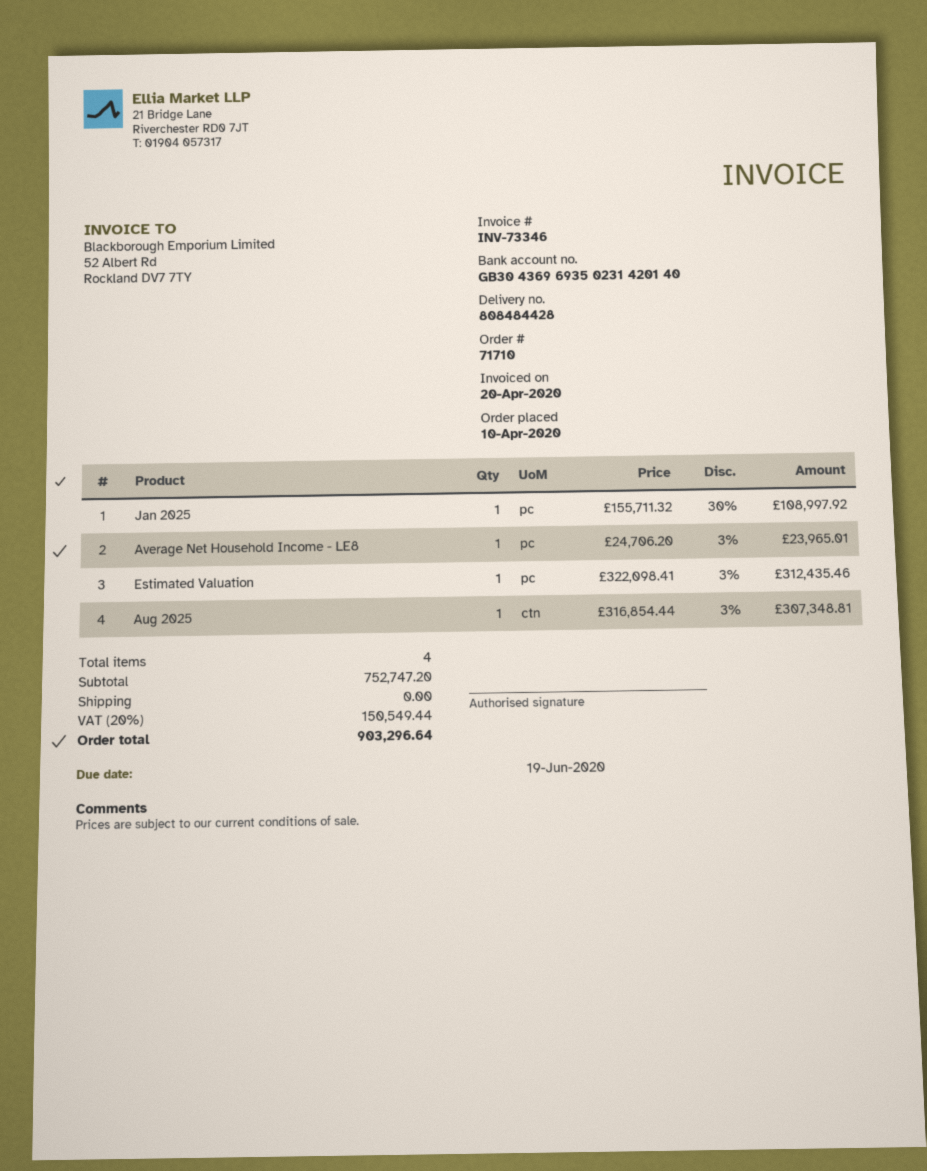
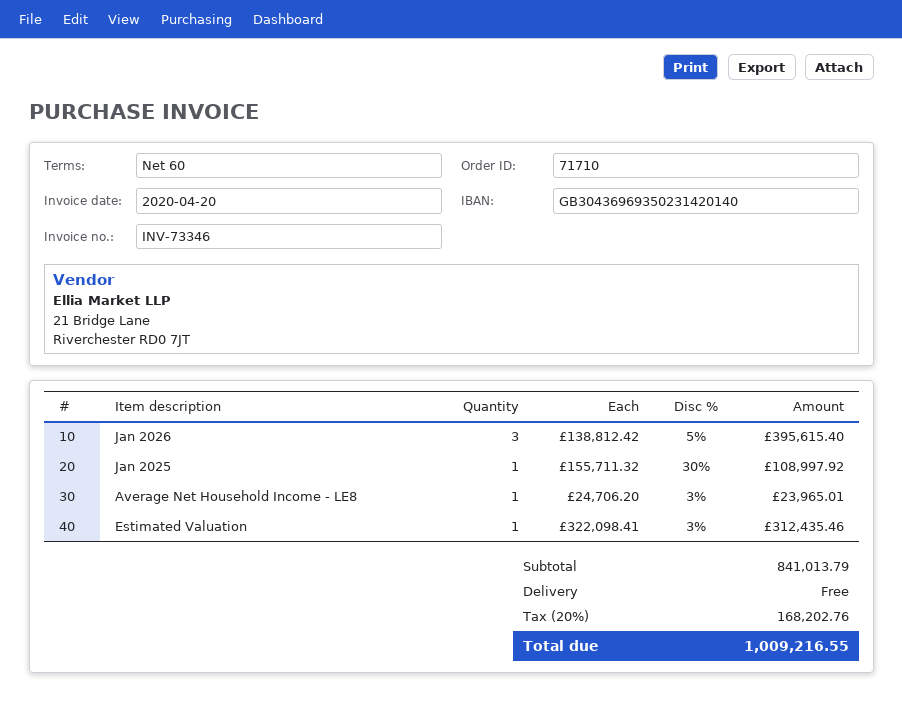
Aug 2025: 1 x 316854.44 - 3% = 307348.81 -> none
Jan 2026: none -> 3 x 138812.42 - 5% = 395615.40
subtotal: 752747.20 -> 841013.79
tax: 20% = 150549.44 -> 20% = 168202.76
total: 903296.64 -> 1009216.55

